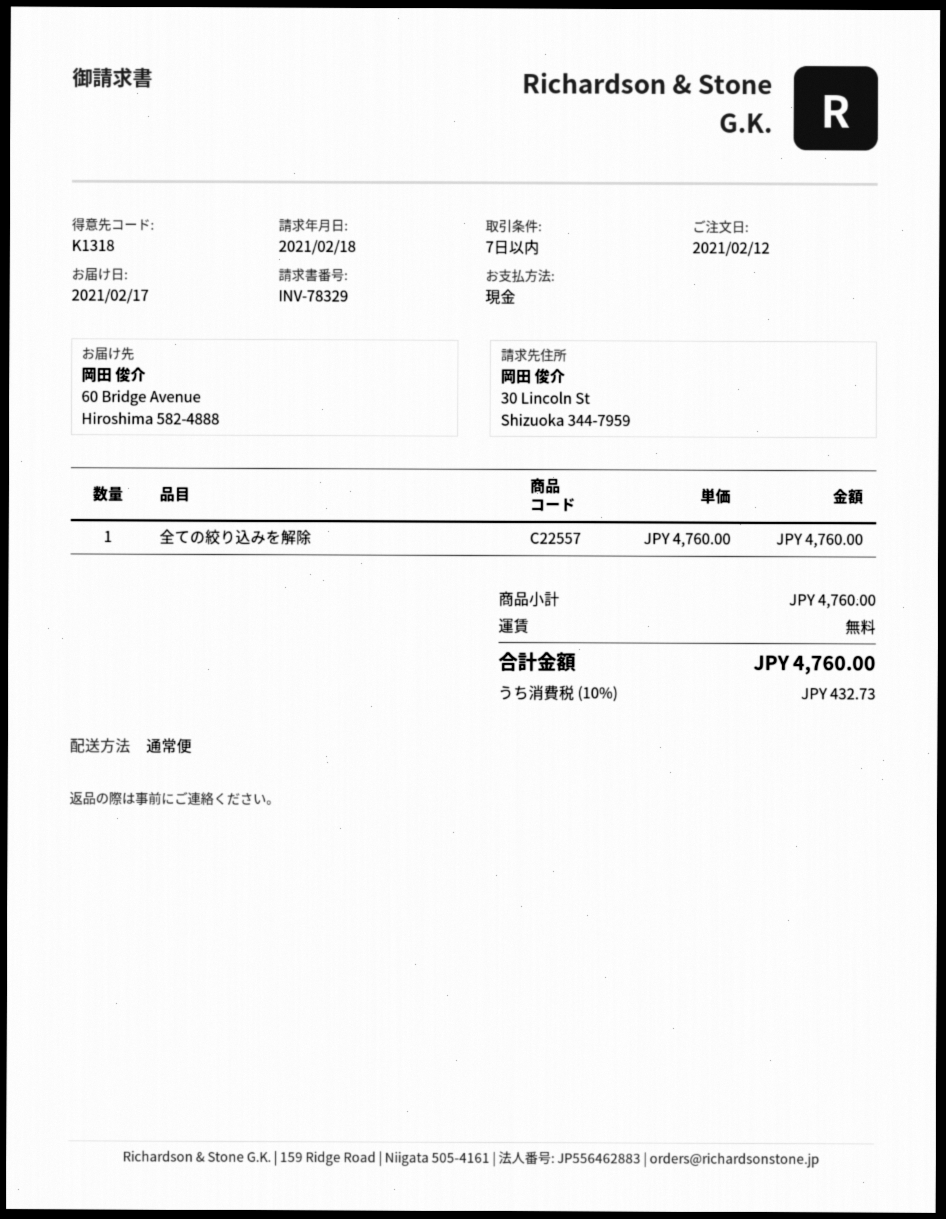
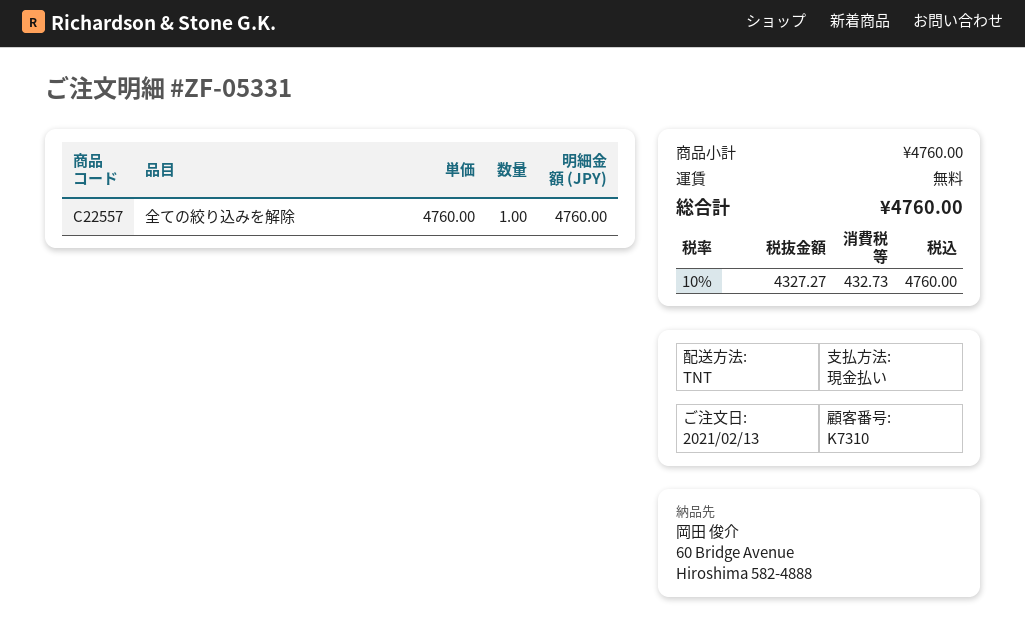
order date: 2021-02-12 -> 2021-02-13
customer number: K1318 -> K7310
shipping method: standard -> TNT

